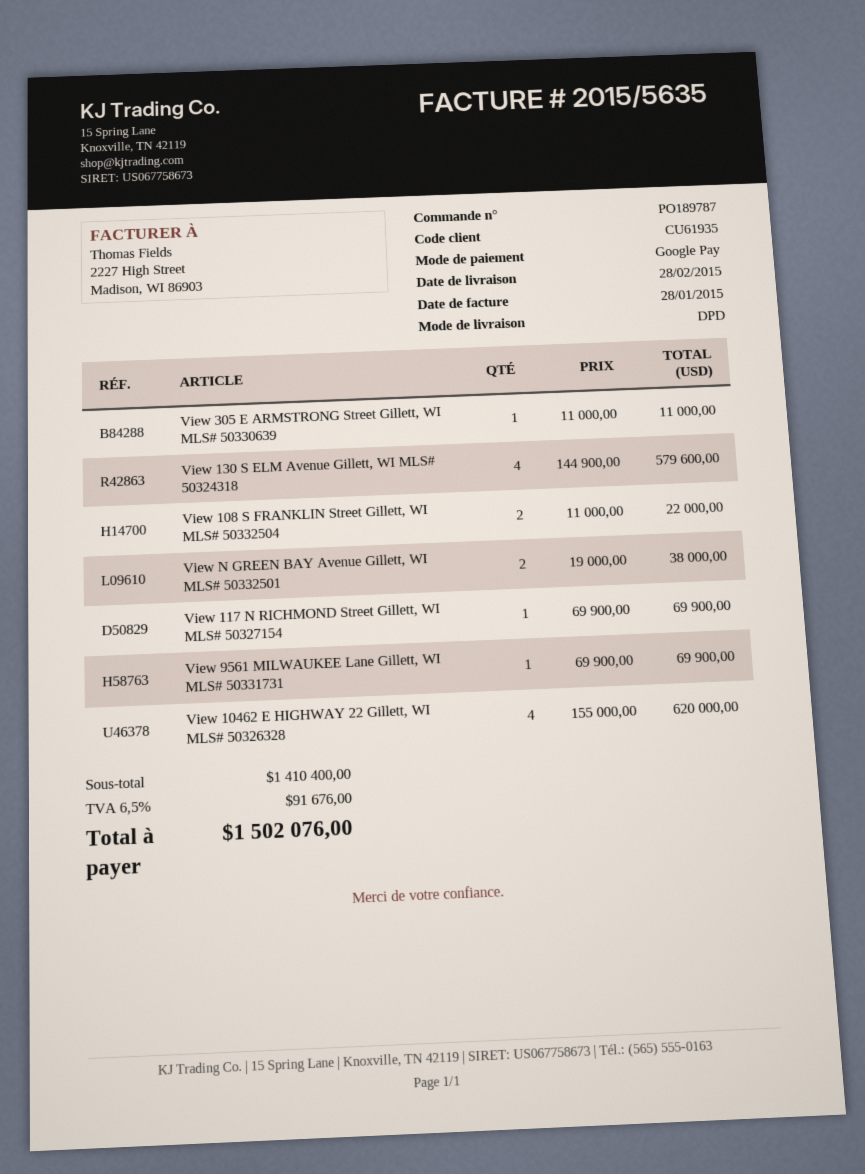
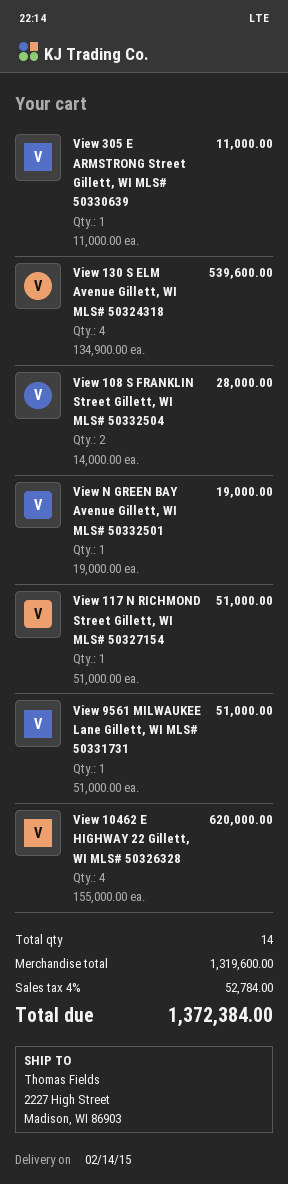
delivery date: 2015-02-28 -> 2015-02-14
View 130 S ELM Avenue Gillett, WI MLS# 50324318: 4 x 144900.00 = 579600.00 -> 4 x 134900.00 = 539600.00
View 108 S FRANKLIN Street Gillett, WI MLS# 50332504: 2 x 11000.00 = 22000.00 -> 2 x 14000.00 = 28000.00
View N GREEN BAY Avenue Gillett, WI MLS# 50332501: 2 x 19000.00 = 38000.00 -> 1 x 19000.00 = 19000.00
View 117 N RICHMOND Street Gillett, WI MLS# 50327154: 1 x 69900.00 = 69900.00 -> 1 x 51000.00 = 51000.00
View 9561 MILWAUKEE Lane Gillett, WI MLS# 50331731: 1 x 69900.00 = 69900.00 -> 1 x 51000.00 = 51000.00
subtotal: 1410400.00 -> 1319600.00
tax: 6.5% = 91676.00 -> 4% = 52784.00
total: 1502076.00 -> 1372384.00

